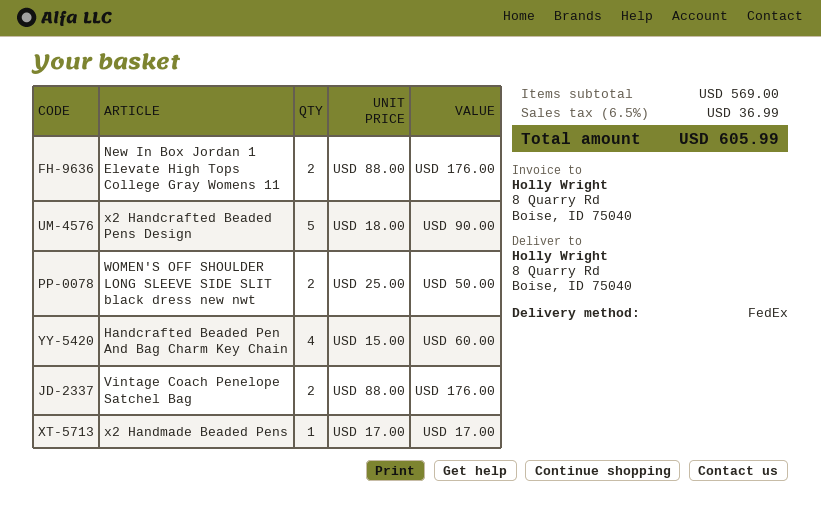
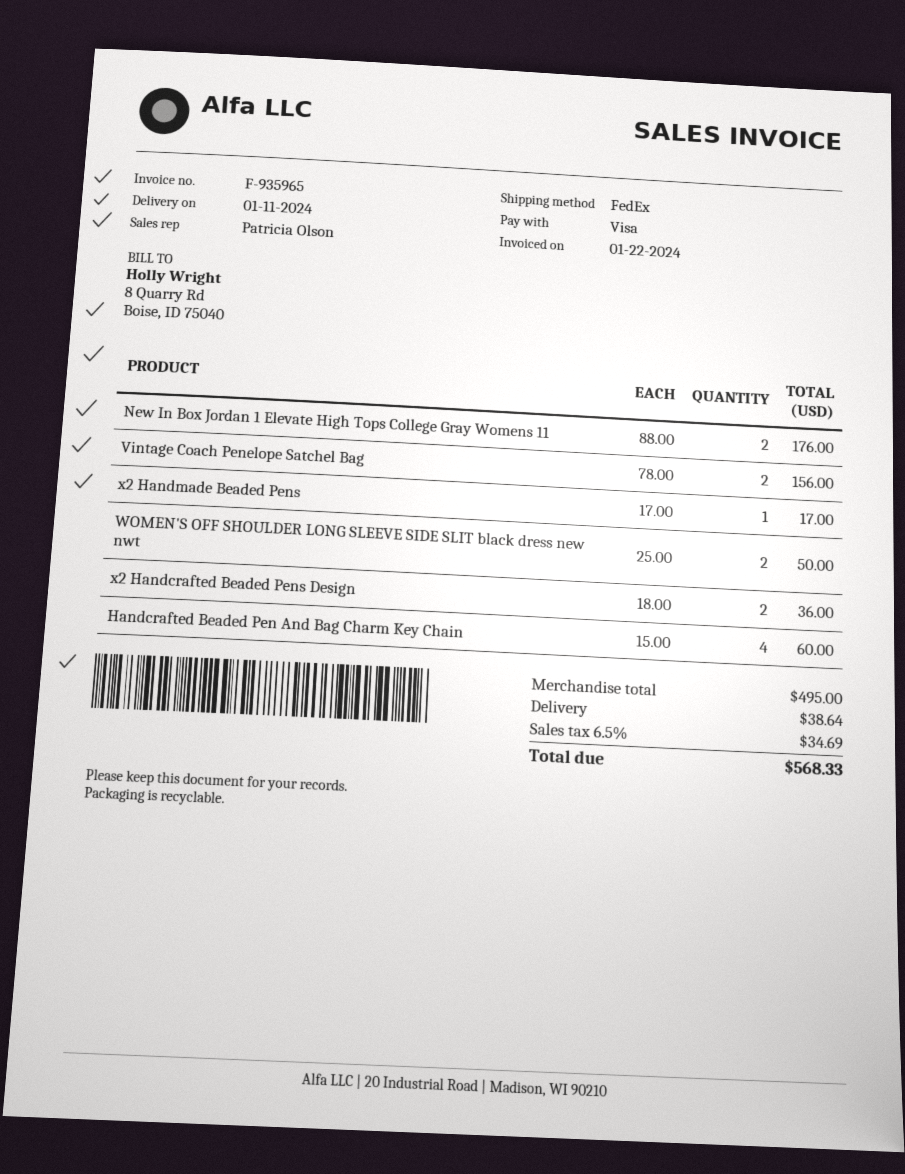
x2 Handcrafted Beaded Pens Design: 5 x 18.00 = 90.00 -> 2 x 18.00 = 36.00
Vintage Coach Penelope Satchel Bag: 2 x 88.00 = 176.00 -> 2 x 78.00 = 156.00
subtotal: 569.00 -> 495.00
shipping: none -> 38.64
tax: 6.5% = 36.99 -> 6.5% = 34.69
total: 605.99 -> 568.33

